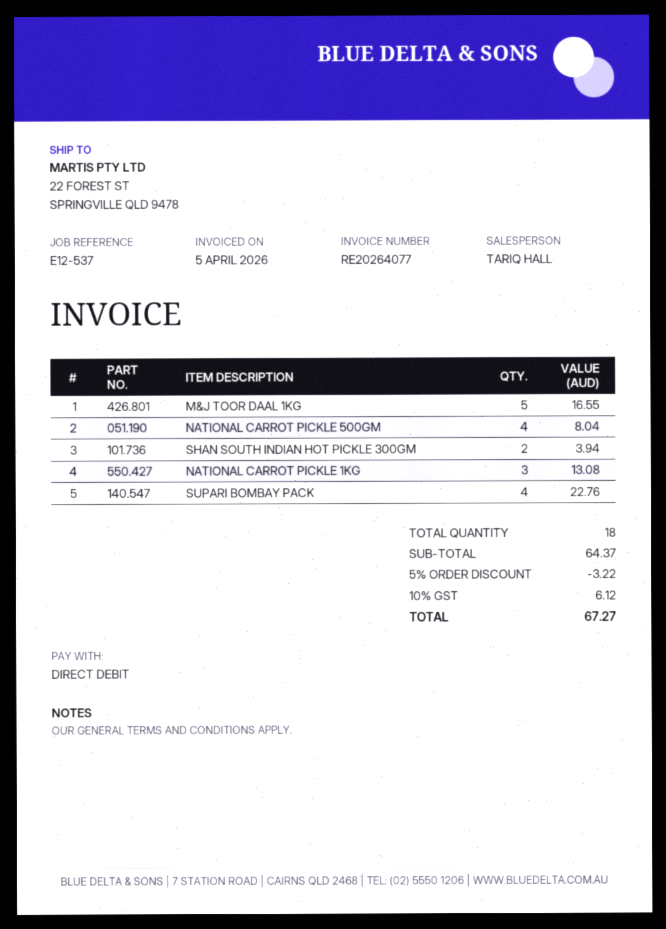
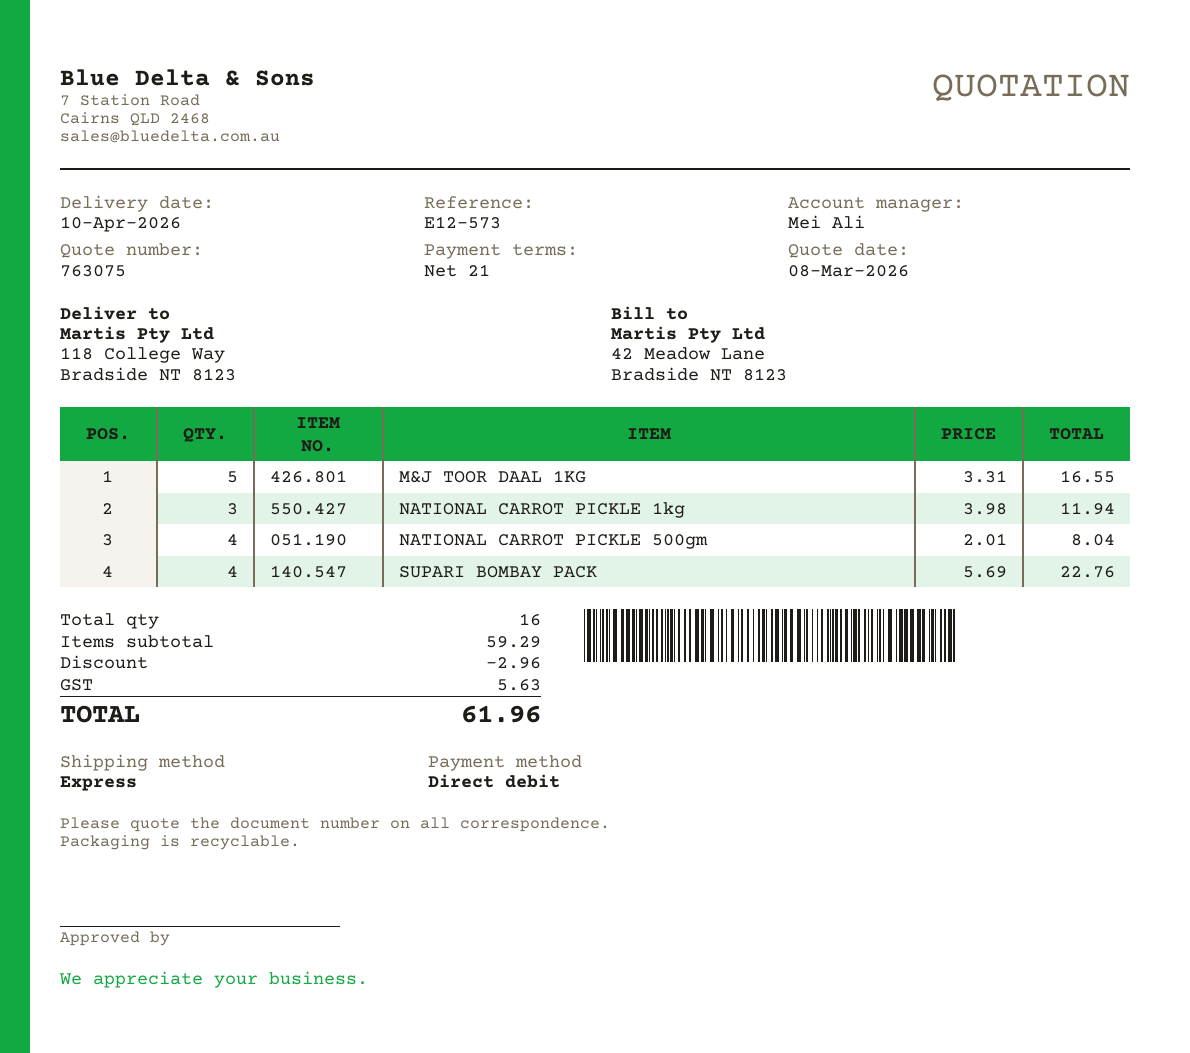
reference: E12-537 -> E12-573
sales rep: TARIQ HALL -> Mei Ali
ship to: 22 FOREST ST, SPRINGVILLE QLD 9478 -> 118 College Way, Bradside NT 8123
SHAN SOUTH INDIAN HOT PICKLE 300GM: 2 for 3.94 -> none
NATIONAL CARROT PICKLE 1KG: 3 for 13.08 -> 3 for 11.94
total quantity: 18 -> 16
subtotal: 64.37 -> 59.29
discount: 3.22 -> 2.96
tax: 6.12 -> 5.63
total: 67.27 -> 61.96

